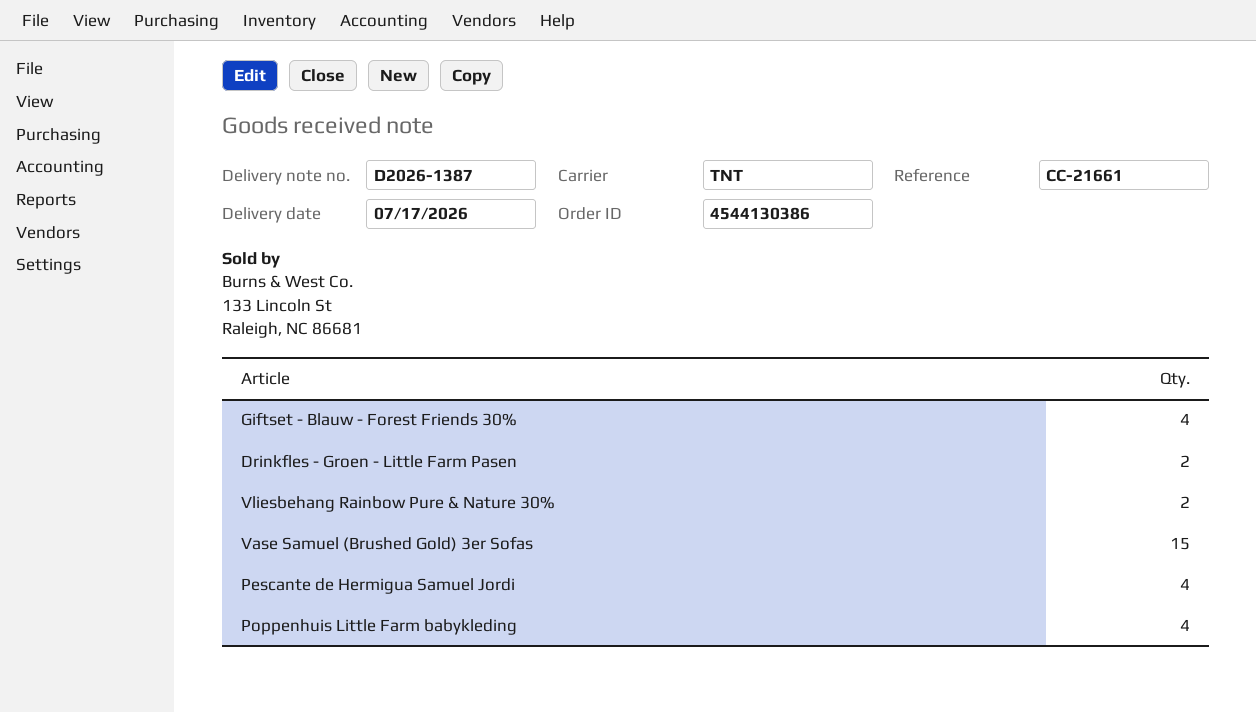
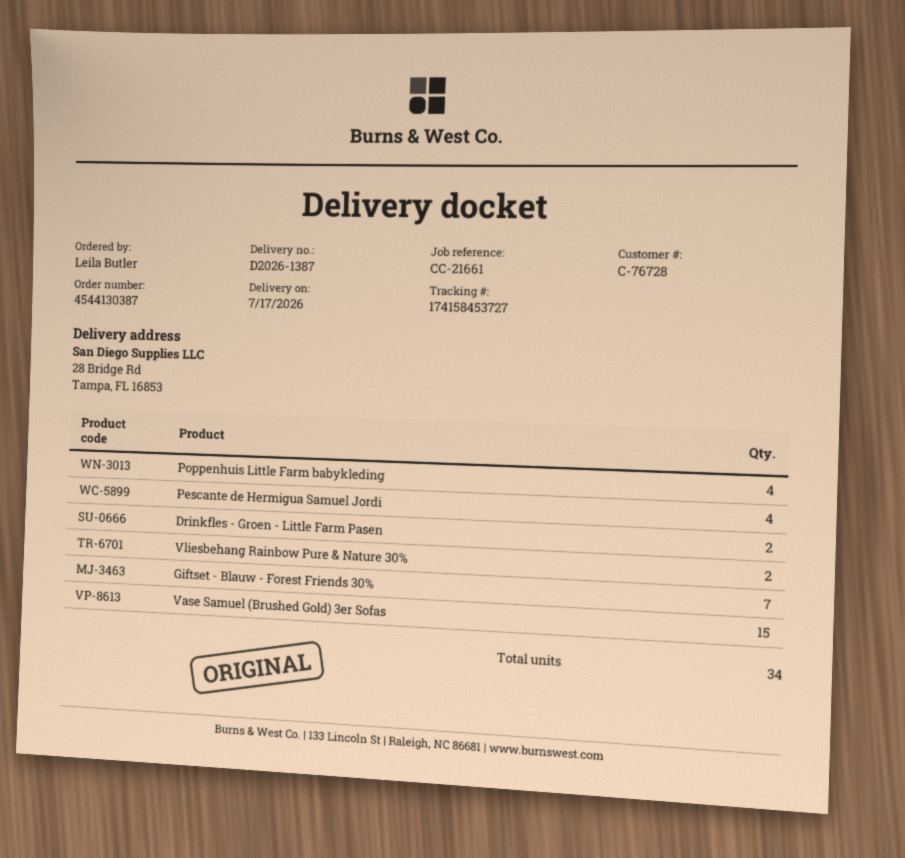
order number: 4544130386 -> 4544130387
Giftset - Blauw - Forest Friends 30%: 4 -> 7

